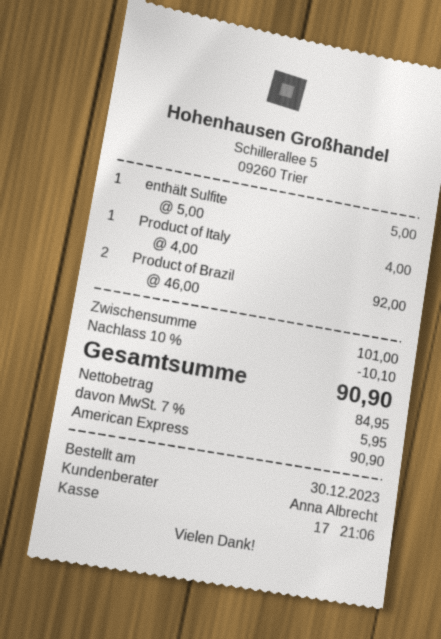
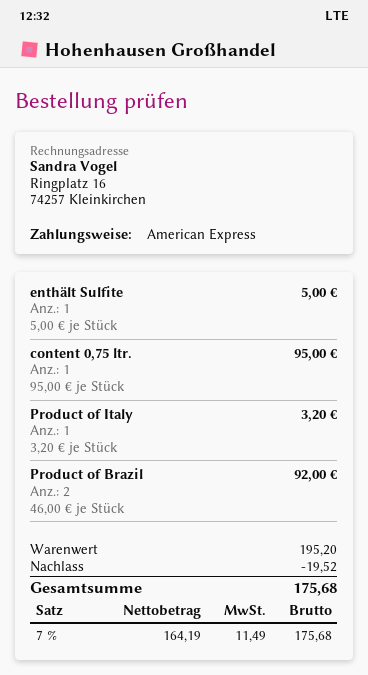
Product of Italy: 1 x 4.00 = 4.00 -> 1 x 3.20 = 3.20
content 0,75 ltr.: none -> 1 x 95.00 = 95.00
subtotal: 101.00 -> 195.20
discount: 10.10 -> 19.52
net: 84.95 -> 164.19
tax: 7% = 5.95 -> 7% = 11.49
total: 90.90 -> 175.68

